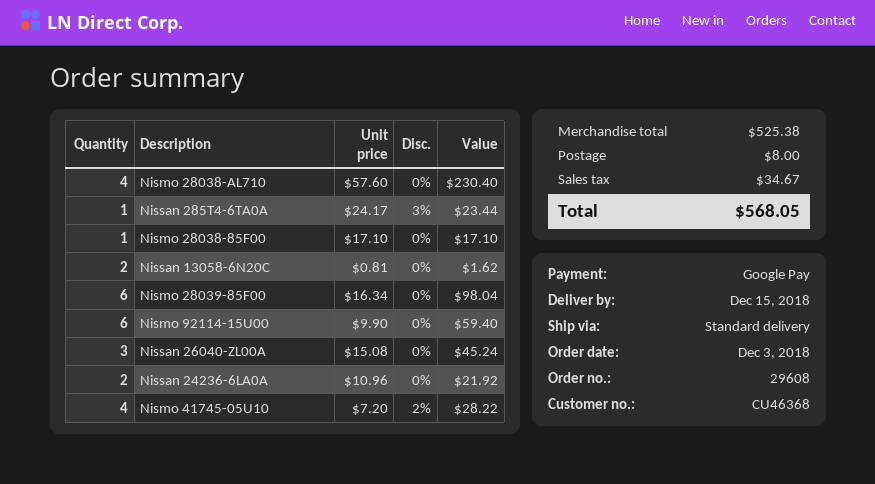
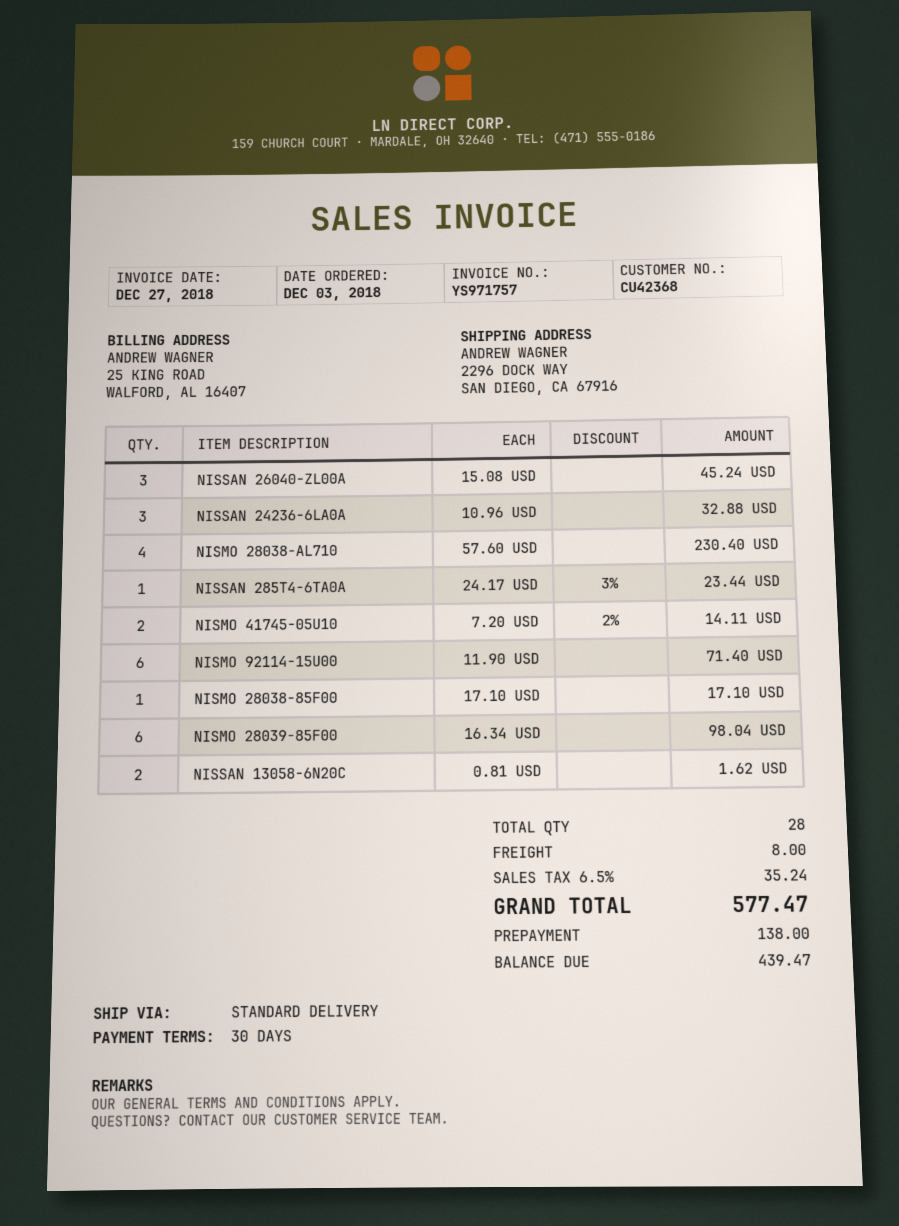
customer number: CU46368 -> CU42368
Nismo 92114-15U00: 6 x 9.90 = 59.40 -> 6 x 11.90 = 71.40
Nissan 24236-6LA0A: 2 x 10.96 = 21.92 -> 3 x 10.96 = 32.88
Nismo 41745-05U10: 4 x 7.20 - 2% = 28.22 -> 2 x 7.20 - 2% = 14.11
tax: 34.67 -> 35.24
total: 568.05 -> 577.47

